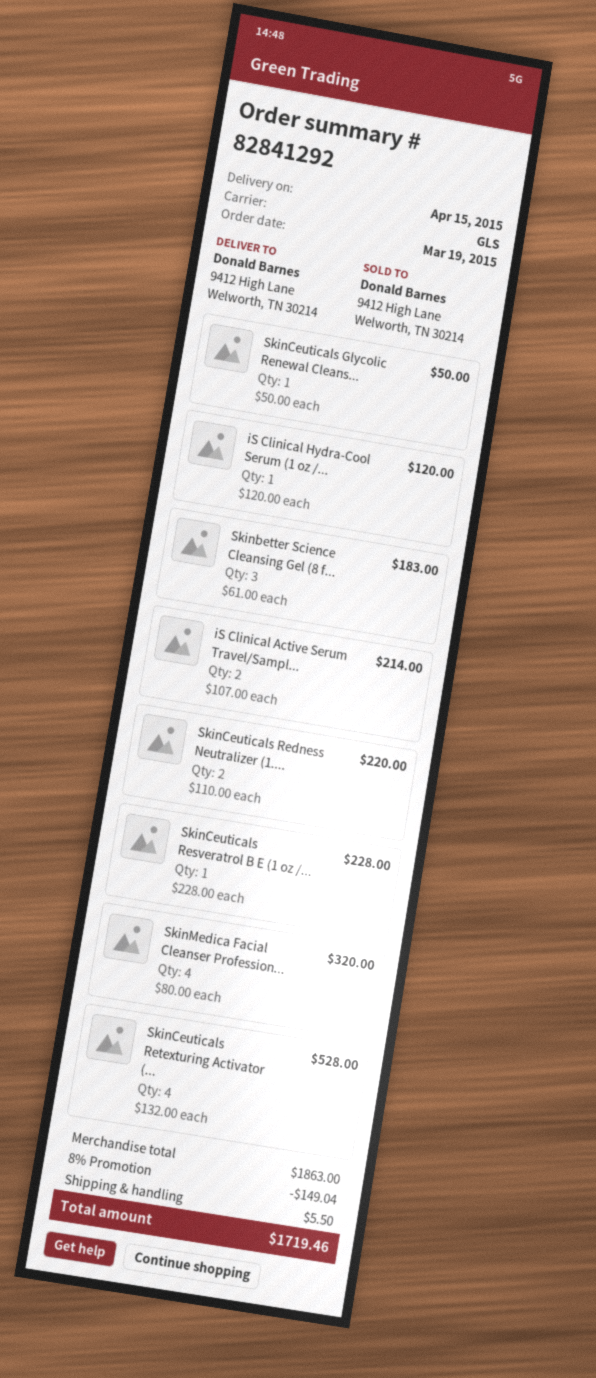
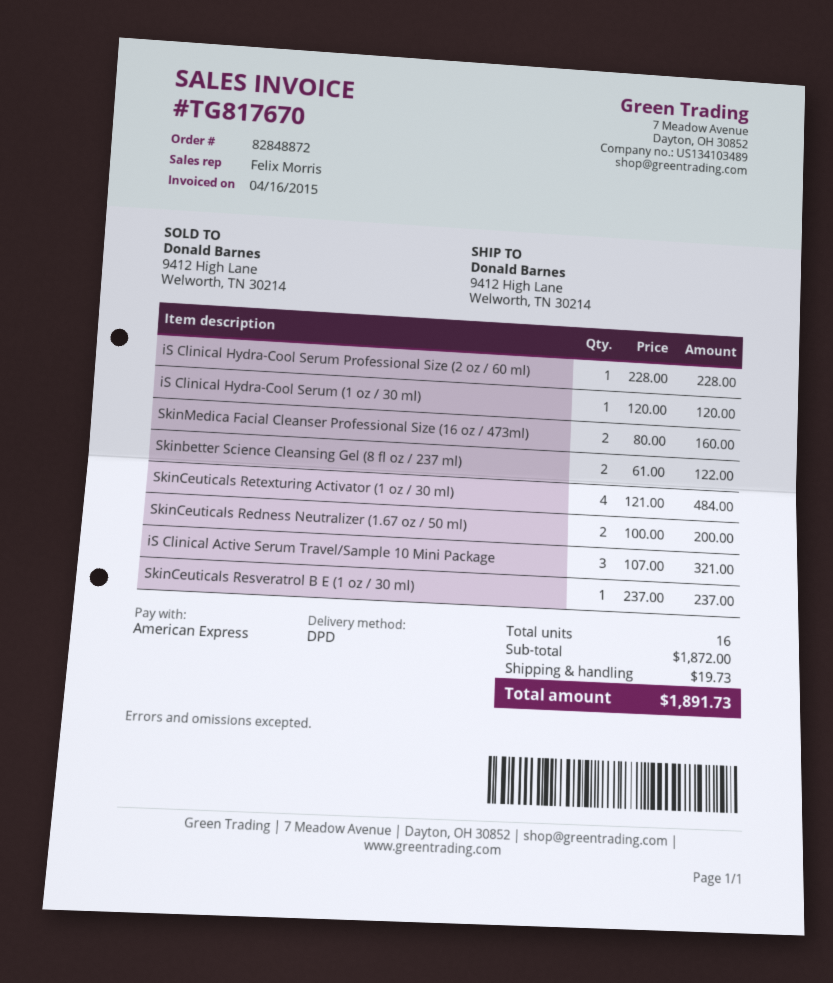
order number: 82841292 -> 82848872
shipping method: GLS -> DPD
SkinCeuticals Glycolic Renewal Cleans...: 1 x 50.00 = 50.00 -> none
Skinbetter Science Cleansing Gel (8 f...: 3 x 61.00 = 183.00 -> 2 x 61.00 = 122.00
iS Clinical Active Serum Travel/Sampl...: 2 x 107.00 = 214.00 -> 3 x 107.00 = 321.00
SkinCeuticals Redness Neutralizer (1....: 2 x 110.00 = 220.00 -> 2 x 100.00 = 200.00
SkinCeuticals Resveratrol B E (1 oz /...: 1 x 228.00 = 228.00 -> 1 x 237.00 = 237.00
SkinMedica Facial Cleanser Profession...: 4 x 80.00 = 320.00 -> 2 x 80.00 = 160.00
SkinCeuticals Retexturing Activator (...: 4 x 132.00 = 528.00 -> 4 x 121.00 = 484.00
iS Clinical Hydra-Cool Serum Professional Size (2 oz / 60 ml): none -> 1 x 228.00 = 228.00
subtotal: 1863.00 -> 1872.00
discount: 8% = 149.04 -> none
shipping: 5.50 -> 19.73
total: 1719.46 -> 1891.73

